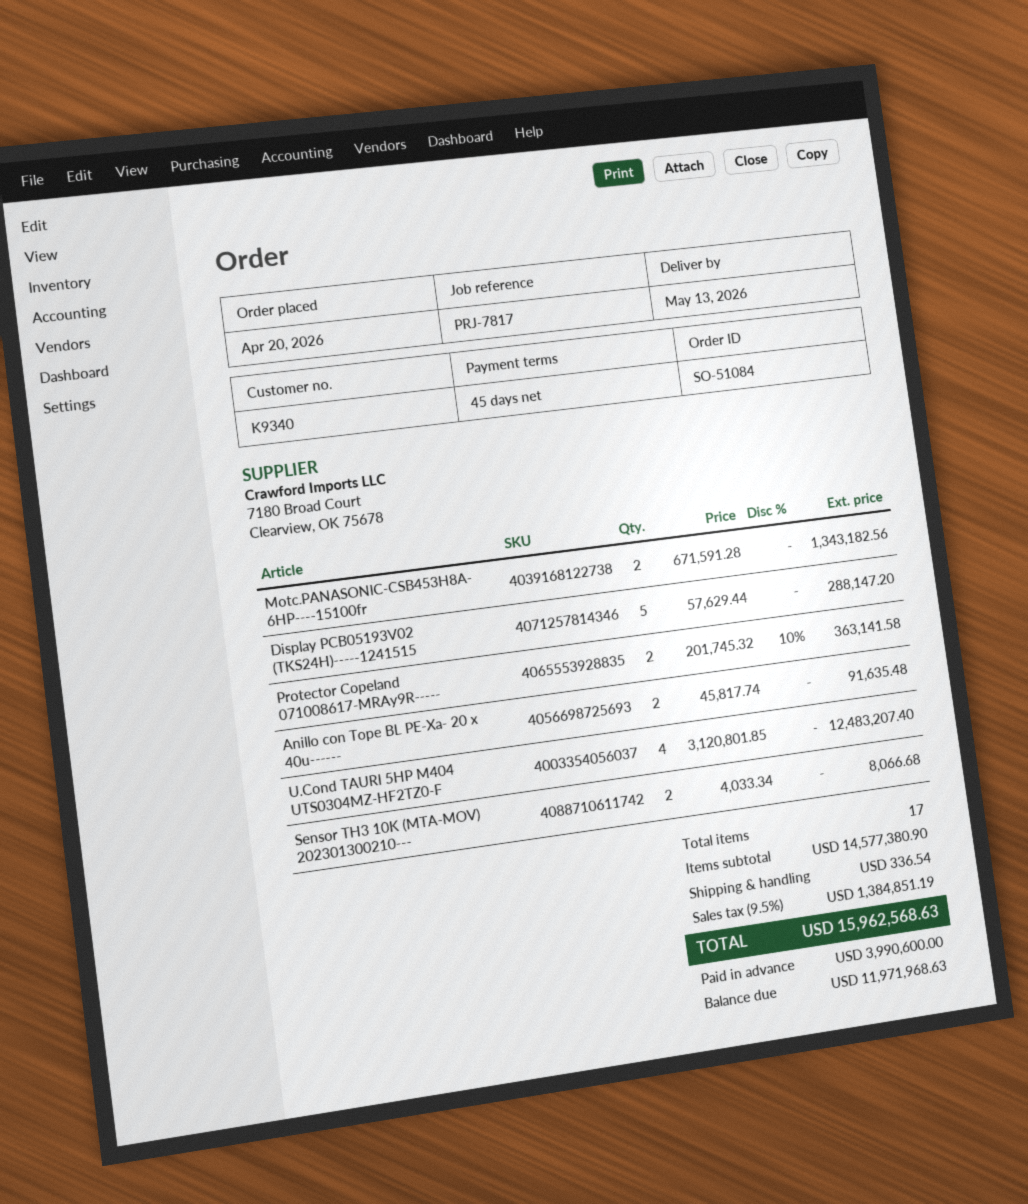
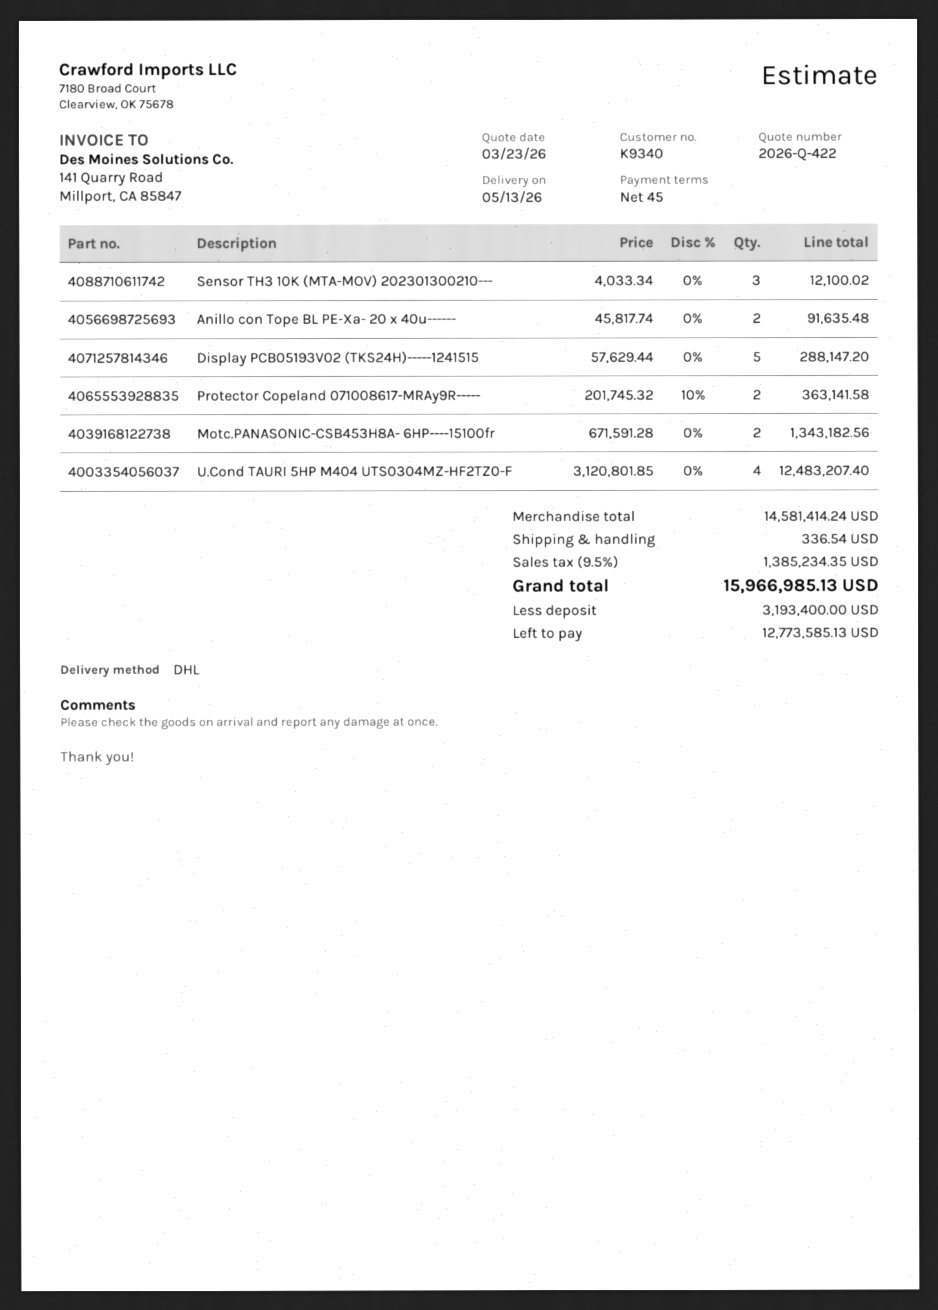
Sensor TH3 10K (MTA-MOV) 202301300210---: 2 x 4033.34 = 8066.68 -> 3 x 4033.34 = 12100.02
subtotal: 14577380.90 -> 14581414.24
tax: 9.5% = 1384851.19 -> 9.5% = 1385234.35
total: 15962568.63 -> 15966985.13
deposit: 3990600.00 -> 3193400.00
balance: 11971968.63 -> 12773585.13

